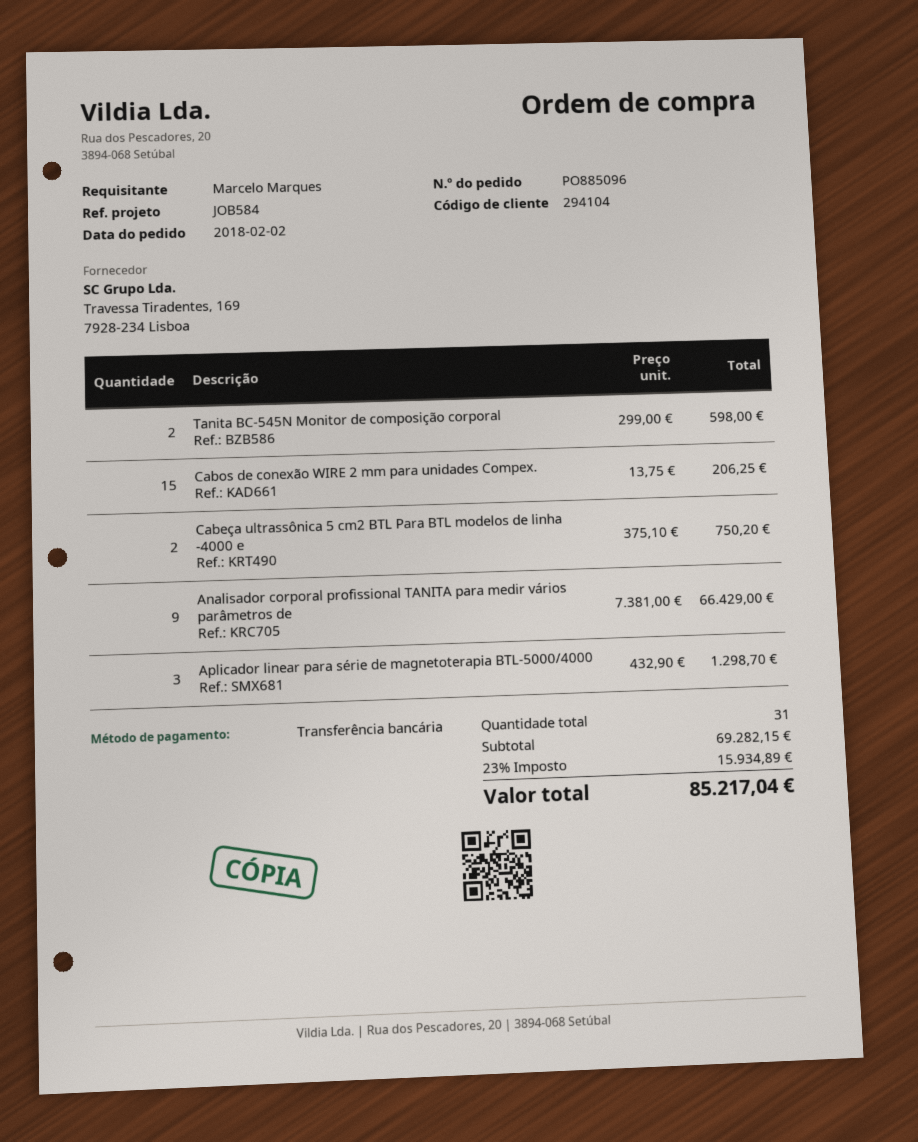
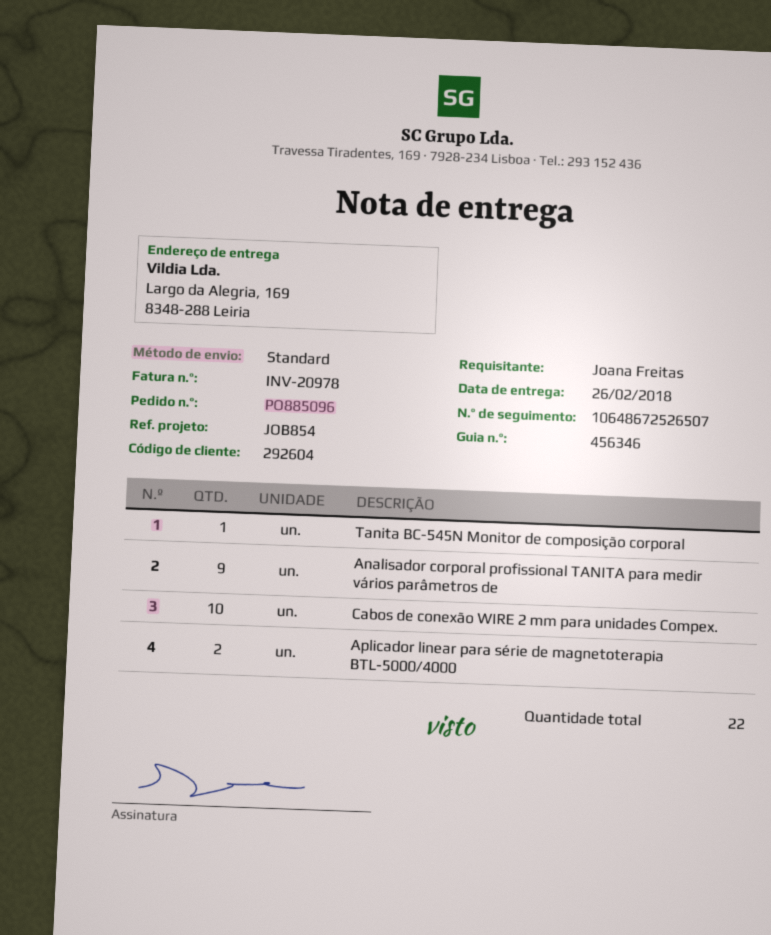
customer number: 294104 -> 292604
reference: JOB584 -> JOB854
ordered by: Marcelo Marques -> Joana Freitas
Tanita BC-545N Monitor de composição corporal: 2 -> 1
Cabos de conexão WIRE 2 mm para unidades Compex.: 15 -> 10
Cabeça ultrassônica 5 cm2 BTL Para BTL modelos de linha -4000 e: 2 -> none
Aplicador linear para série de magnetoterapia BTL-5000/4000: 3 -> 2
total quantity: 31 -> 22

